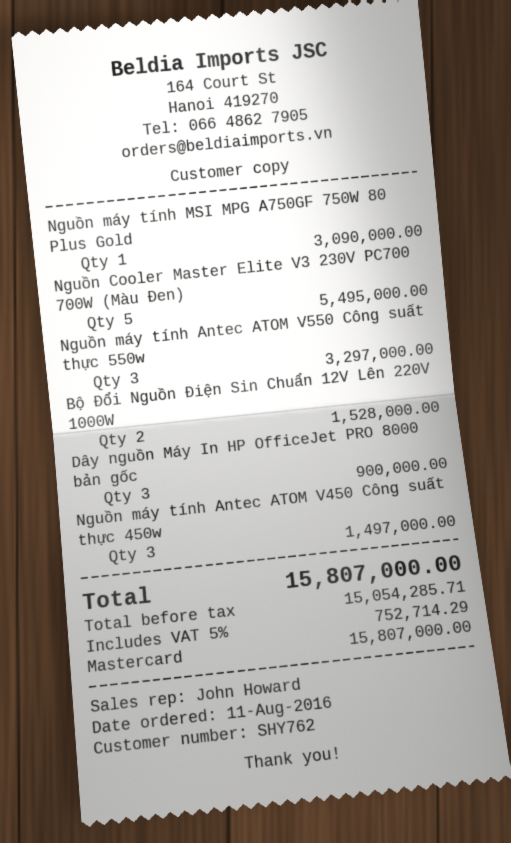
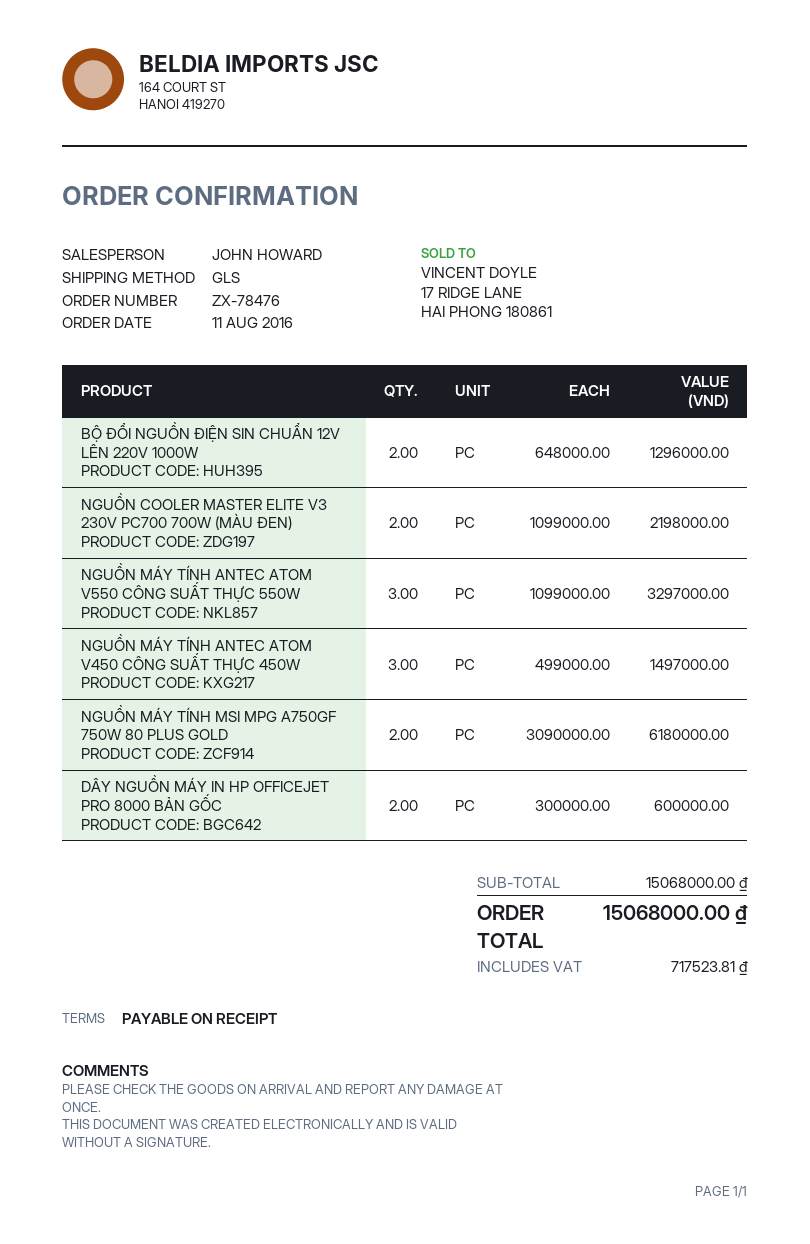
Nguồn máy tính MSI MPG A750GF 750W 80 Plus Gold: 1 for 3090000.00 -> 2 for 6180000.00
Nguồn Cooler Master Elite V3 230V PC700 700W (Màu Đen): 5 for 5495000.00 -> 2 for 2198000.00
Bộ Đổi Nguồn Điện Sin Chuẩn 12V Lên 220V 1000W: 2 for 1528000.00 -> 2 for 1296000.00
Dây nguồn Máy In HP OfficeJet PRO 8000 bản gốc: 3 for 900000.00 -> 2 for 600000.00
tax: 752714.29 -> 717523.81
total: 15807000.00 -> 15068000.00

